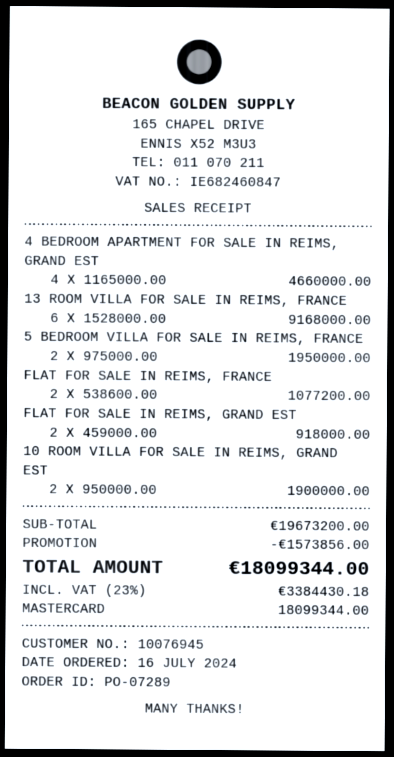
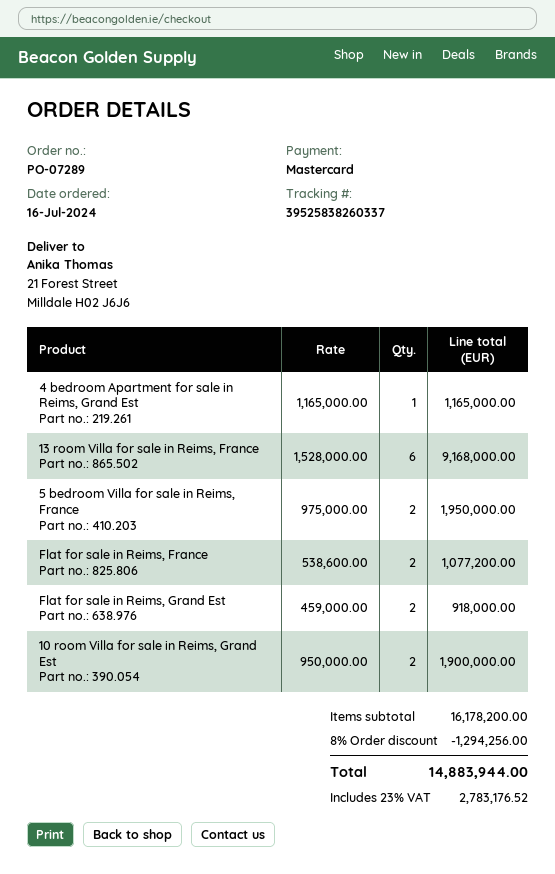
4 BEDROOM APARTMENT FOR SALE IN REIMS, GRAND EST: 4 x 1165000.00 = 4660000.00 -> 1 x 1165000.00 = 1165000.00
subtotal: 19673200.00 -> 16178200.00
discount: 1573856.00 -> 1294256.00
tax: 23% = 3384430.18 -> 23% = 2783176.52
total: 18099344.00 -> 14883944.00

